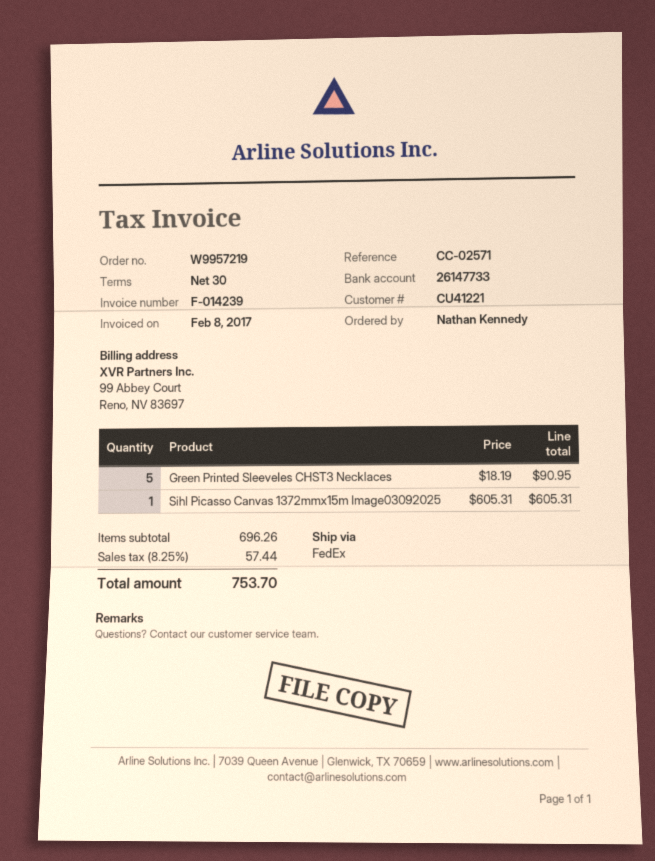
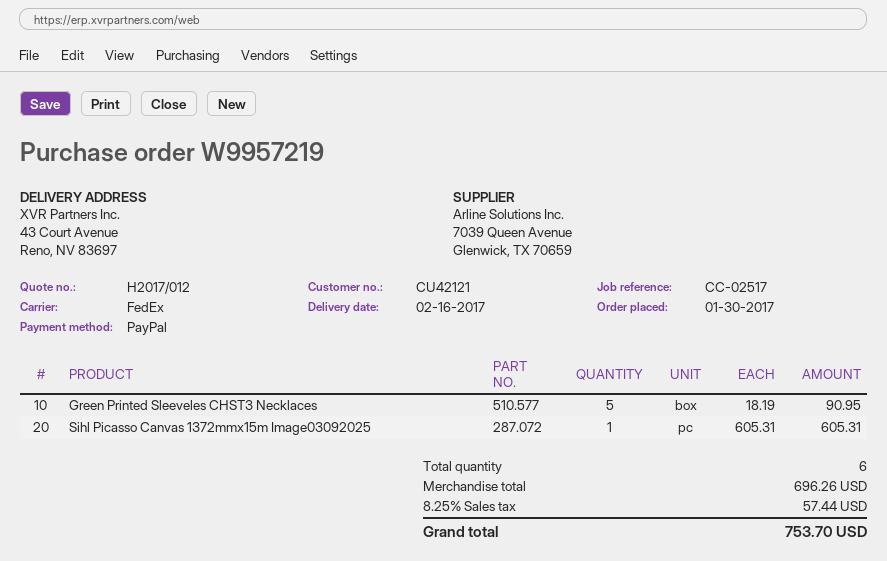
customer number: CU41221 -> CU42121
reference: CC-02571 -> CC-02517

